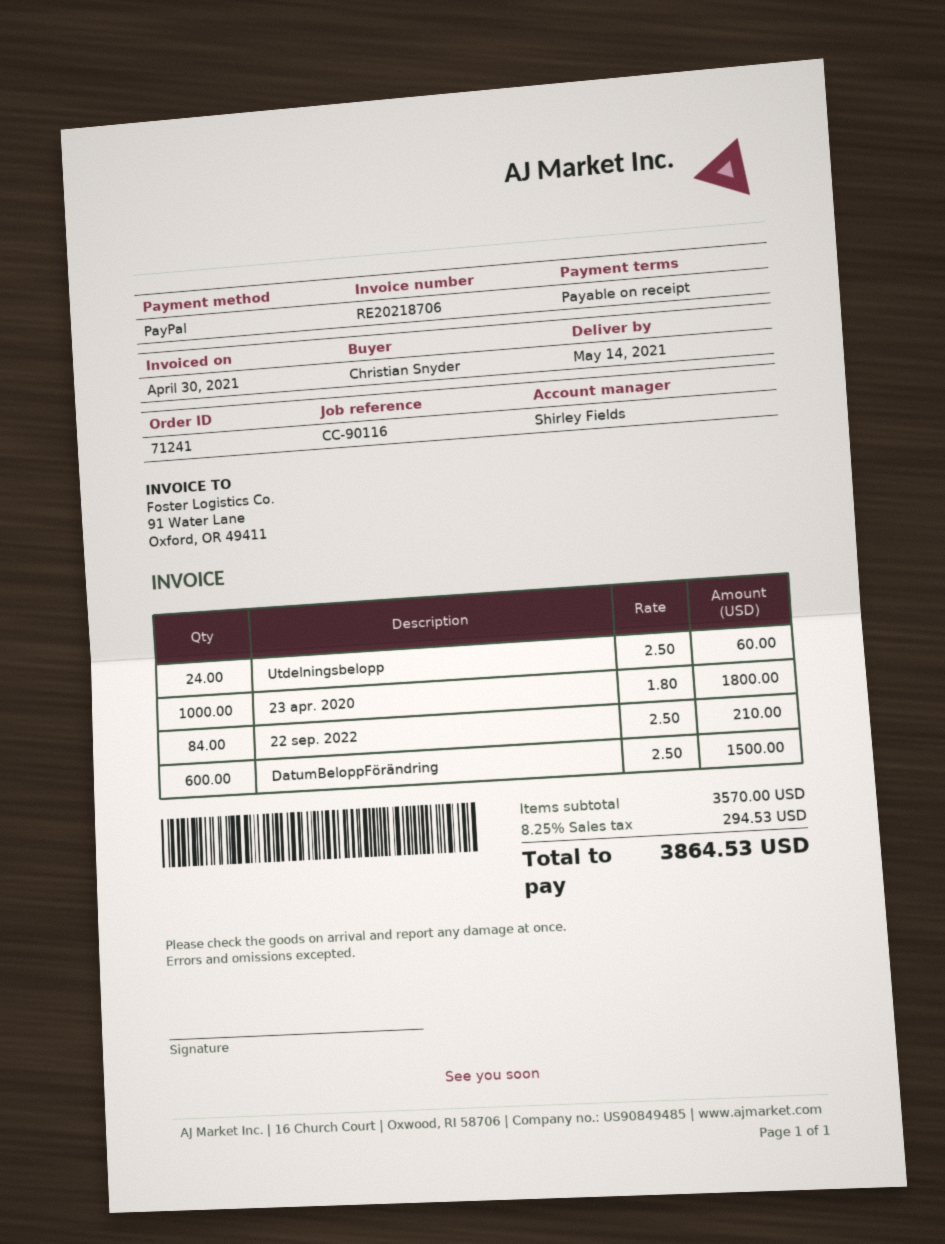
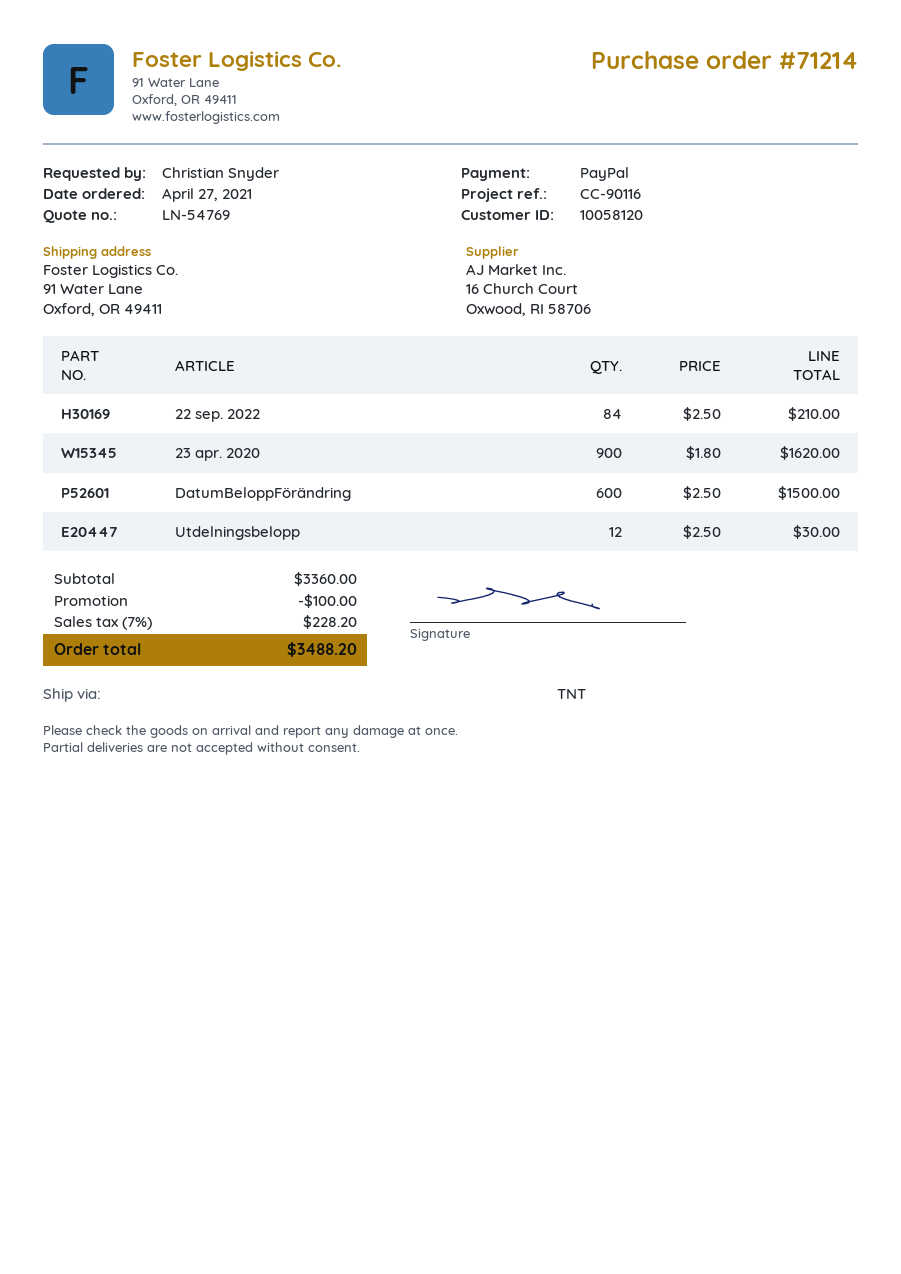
order number: 71241 -> 71214
Utdelningsbelopp: 24 x 2.50 = 60.00 -> 12 x 2.50 = 30.00
23 apr. 2020: 1000 x 1.80 = 1800.00 -> 900 x 1.80 = 1620.00
subtotal: 3570.00 -> 3360.00
discount: none -> 100.00
tax: 8.25% = 294.53 -> 7% = 228.20
total: 3864.53 -> 3488.20

